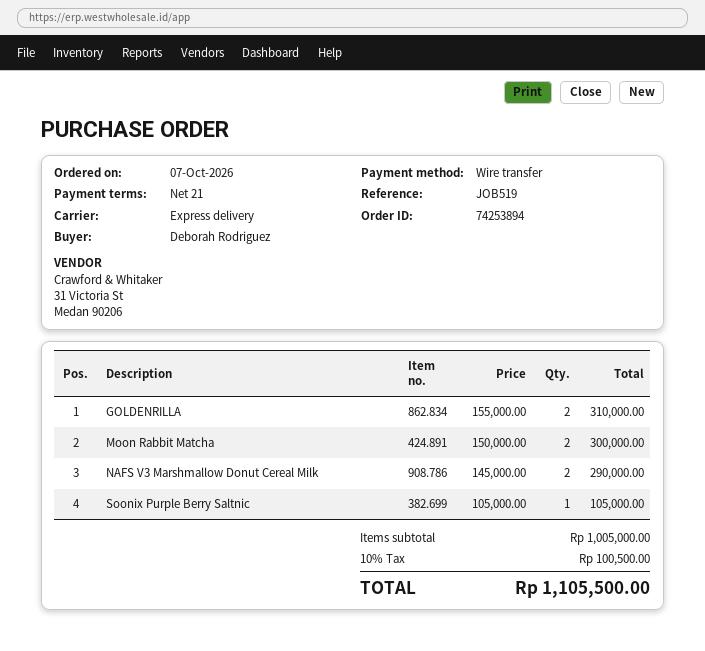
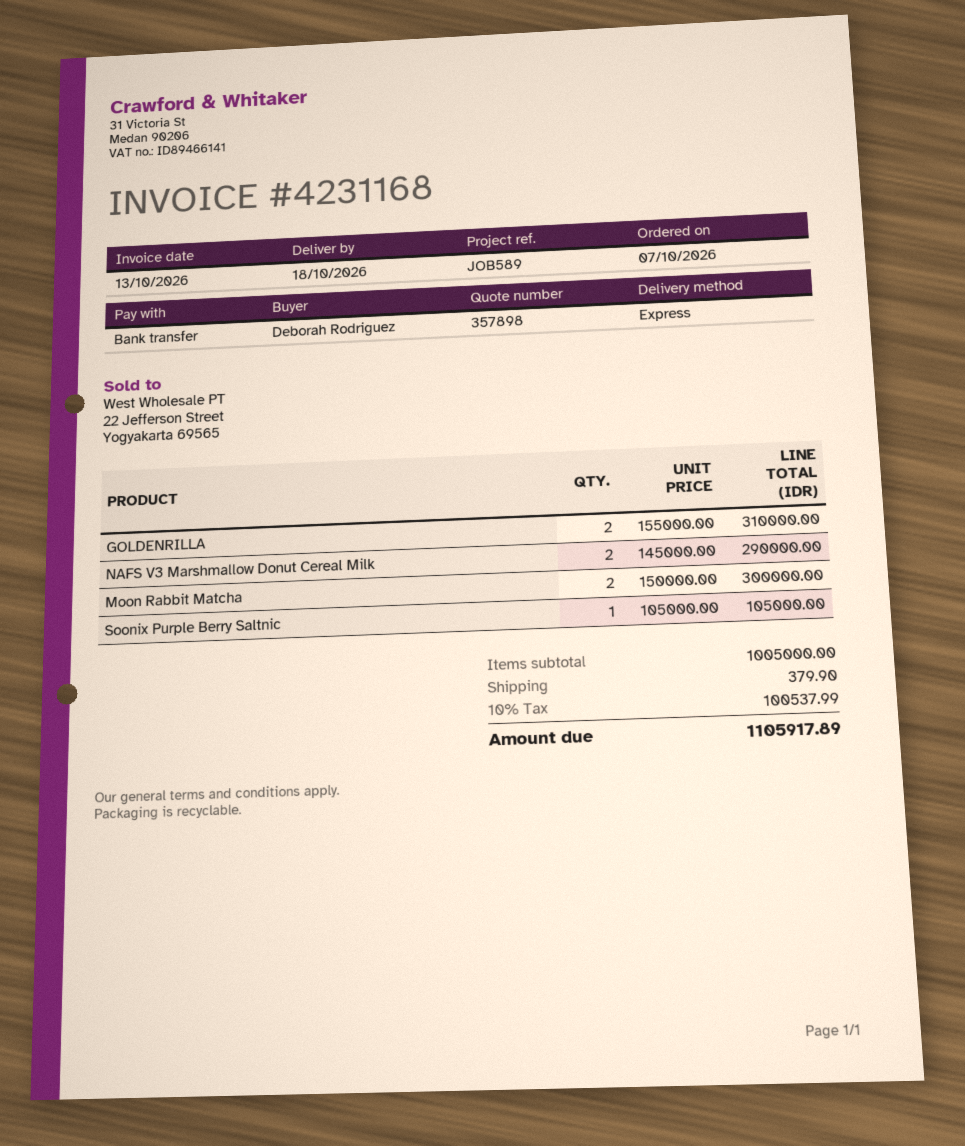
reference: JOB519 -> JOB589
shipping: none -> 379.90
tax: 10% = 100500.00 -> 10% = 100537.99
total: 1105500.00 -> 1105917.89

